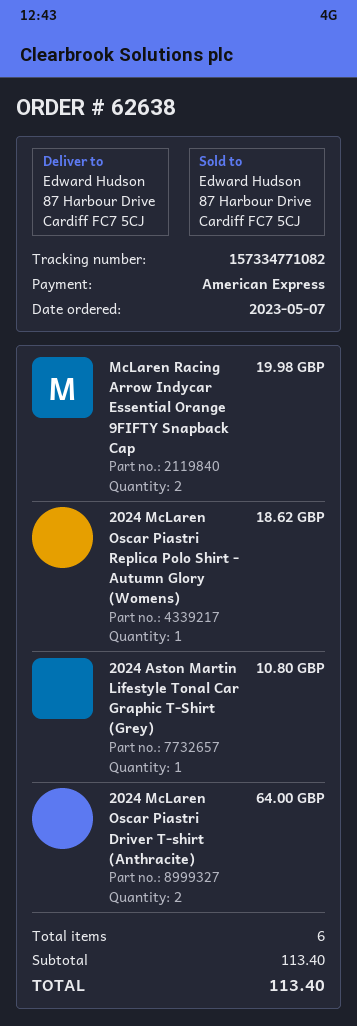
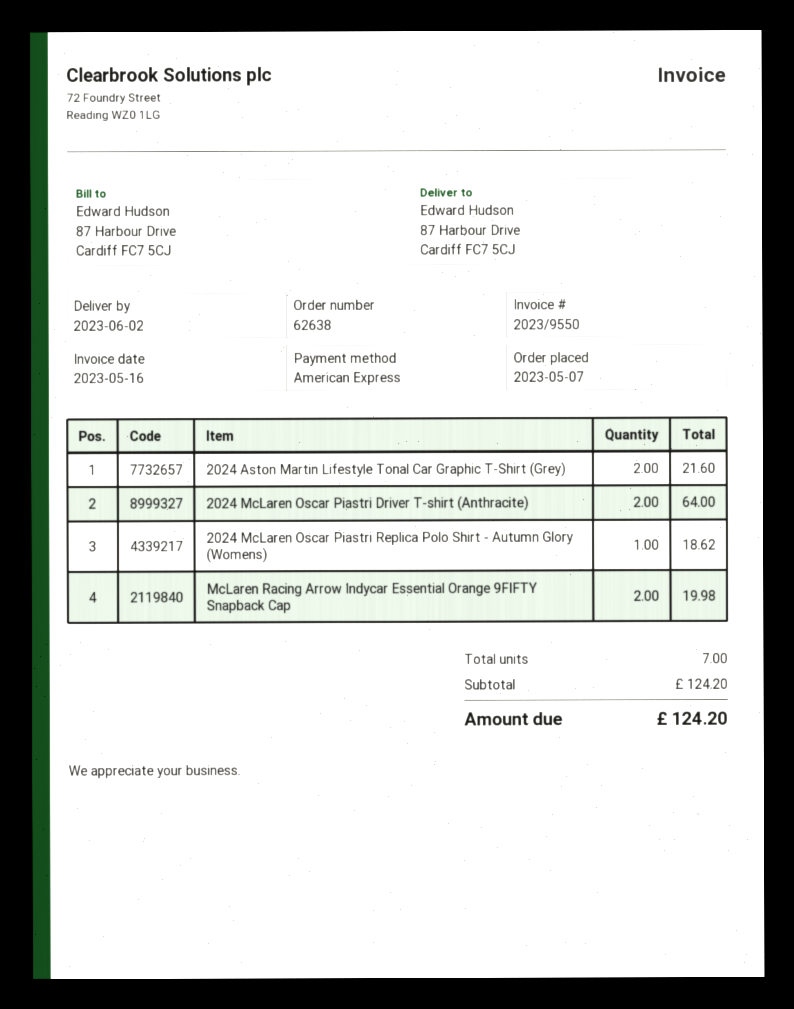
2024 Aston Martin Lifestyle Tonal Car Graphic T-Shirt (Grey): 1 for 10.80 -> 2 for 21.60
total quantity: 6 -> 7
subtotal: 113.40 -> 124.20
total: 113.40 -> 124.20

